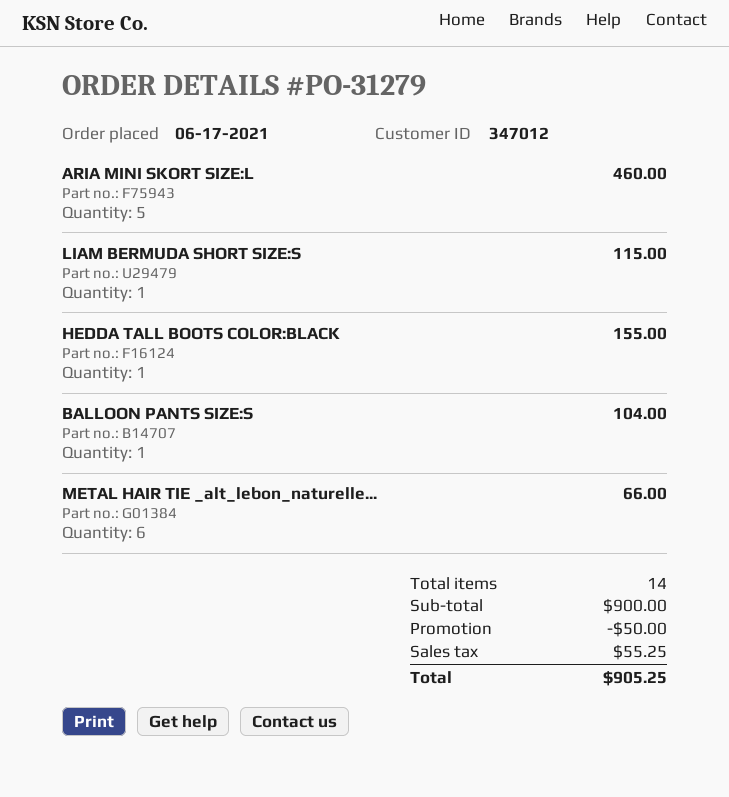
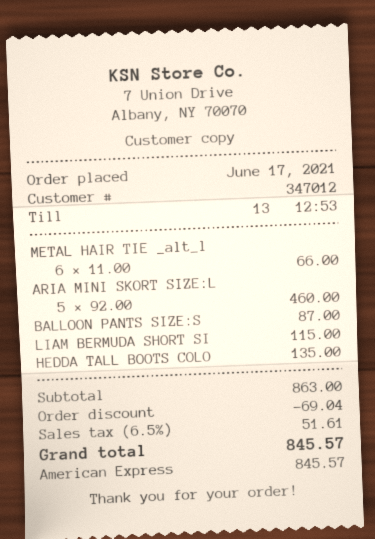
HEDDA TALL BOOTS COLOR:BLACK: 1 for 155.00 -> 1 for 135.00
BALLOON PANTS SIZE:S: 1 for 104.00 -> 1 for 87.00
subtotal: 900.00 -> 863.00
discount: 50.00 -> 69.04
tax: 55.25 -> 51.61
total: 905.25 -> 845.57

